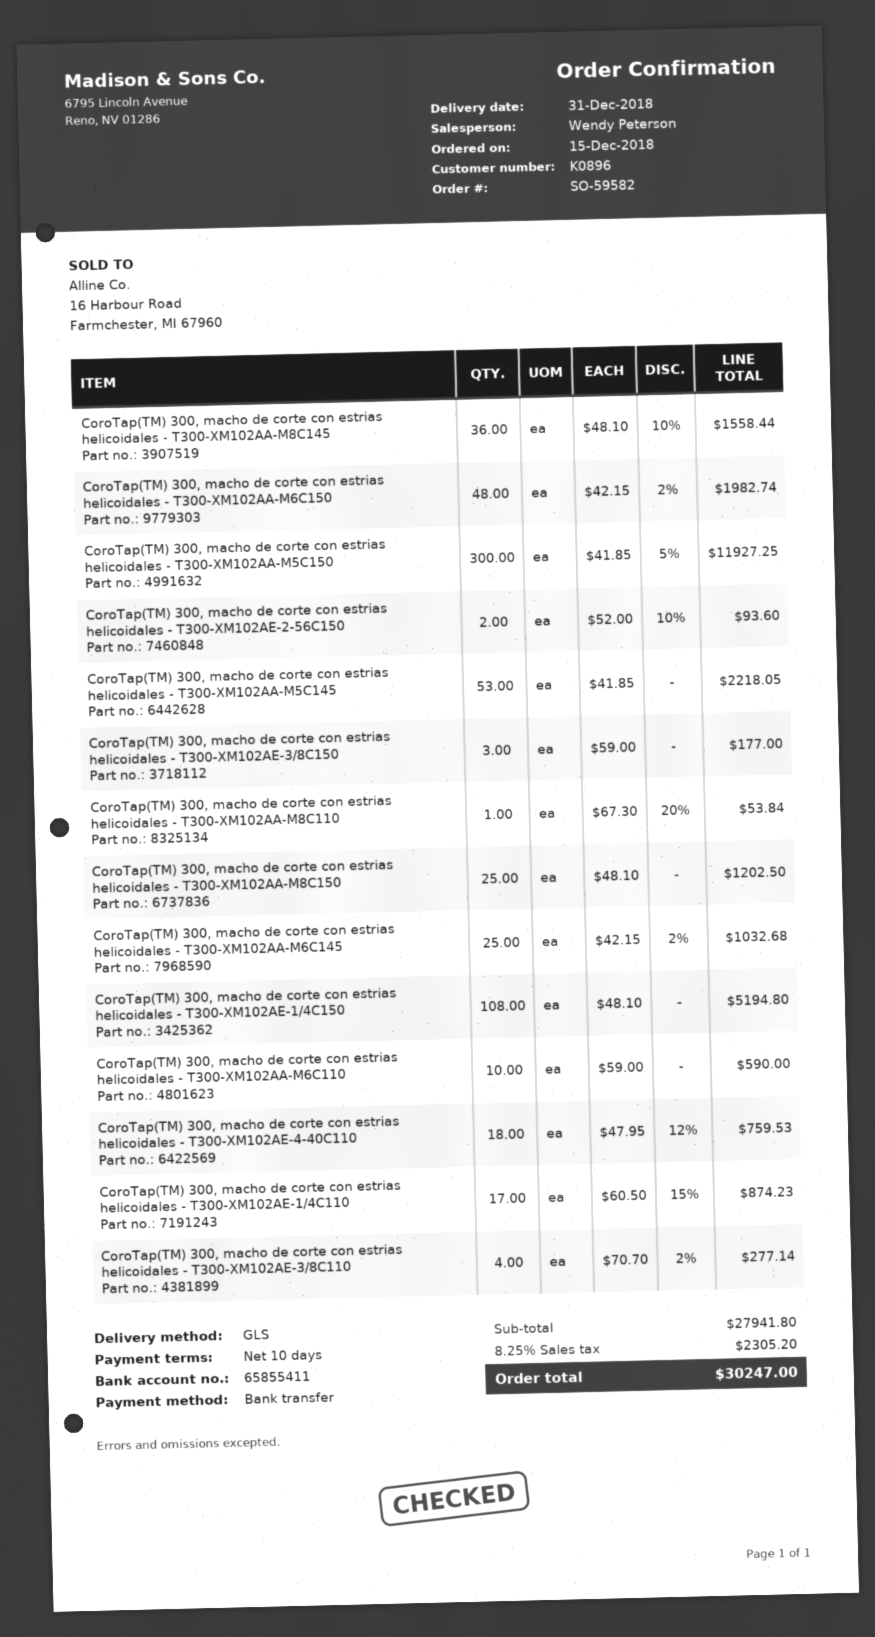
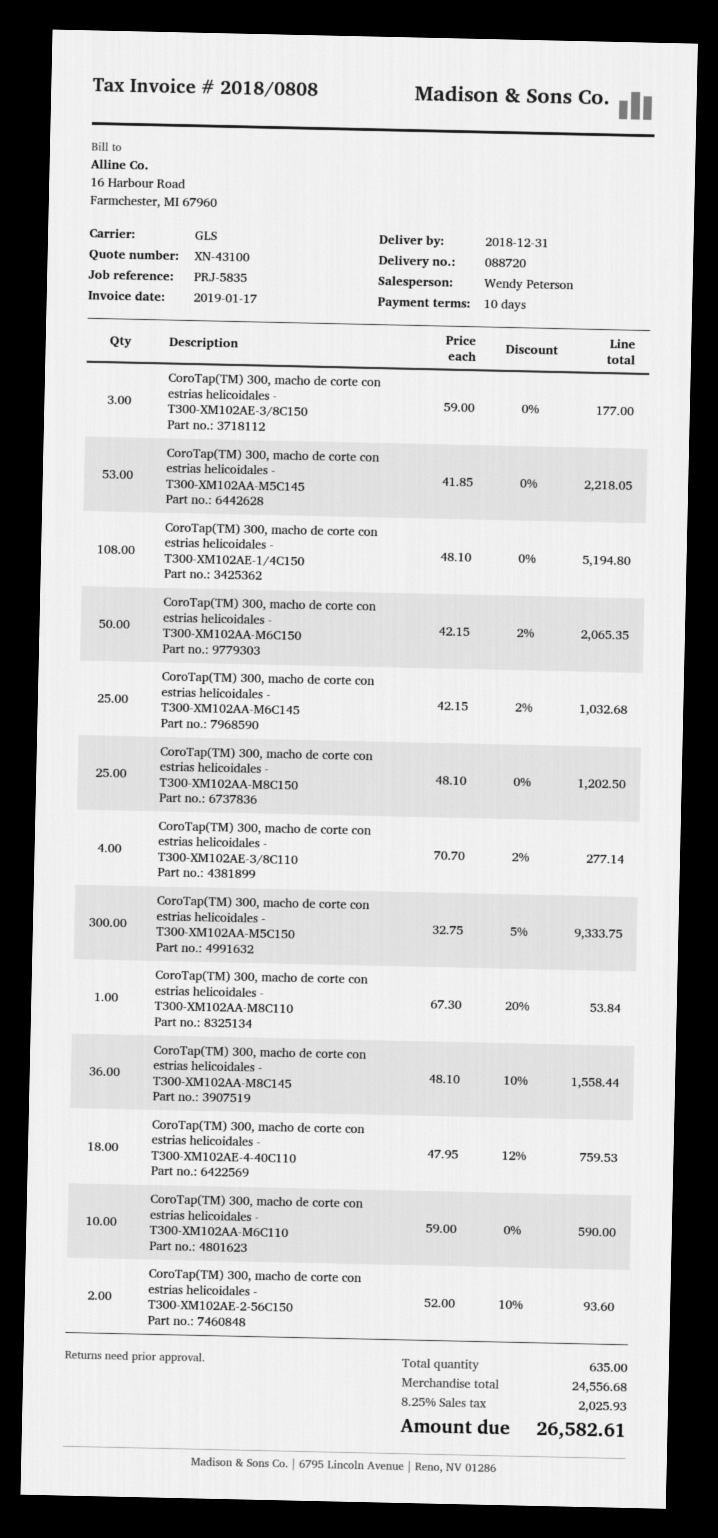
CoroTap(TM) 300, macho de corte con estrias helicoidales - T300-XM102AA-M6C150: 48 x 42.15 - 2% = 1982.74 -> 50 x 42.15 - 2% = 2065.35
CoroTap(TM) 300, macho de corte con estrias helicoidales - T300-XM102AA-M5C150: 300 x 41.85 - 5% = 11927.25 -> 300 x 32.75 - 5% = 9333.75
CoroTap(TM) 300, macho de corte con estrias helicoidales - T300-XM102AE-1/4C110: 17 x 60.50 - 15% = 874.23 -> none
subtotal: 27941.80 -> 24556.68
tax: 8.25% = 2305.20 -> 8.25% = 2025.93
total: 30247.00 -> 26582.61

